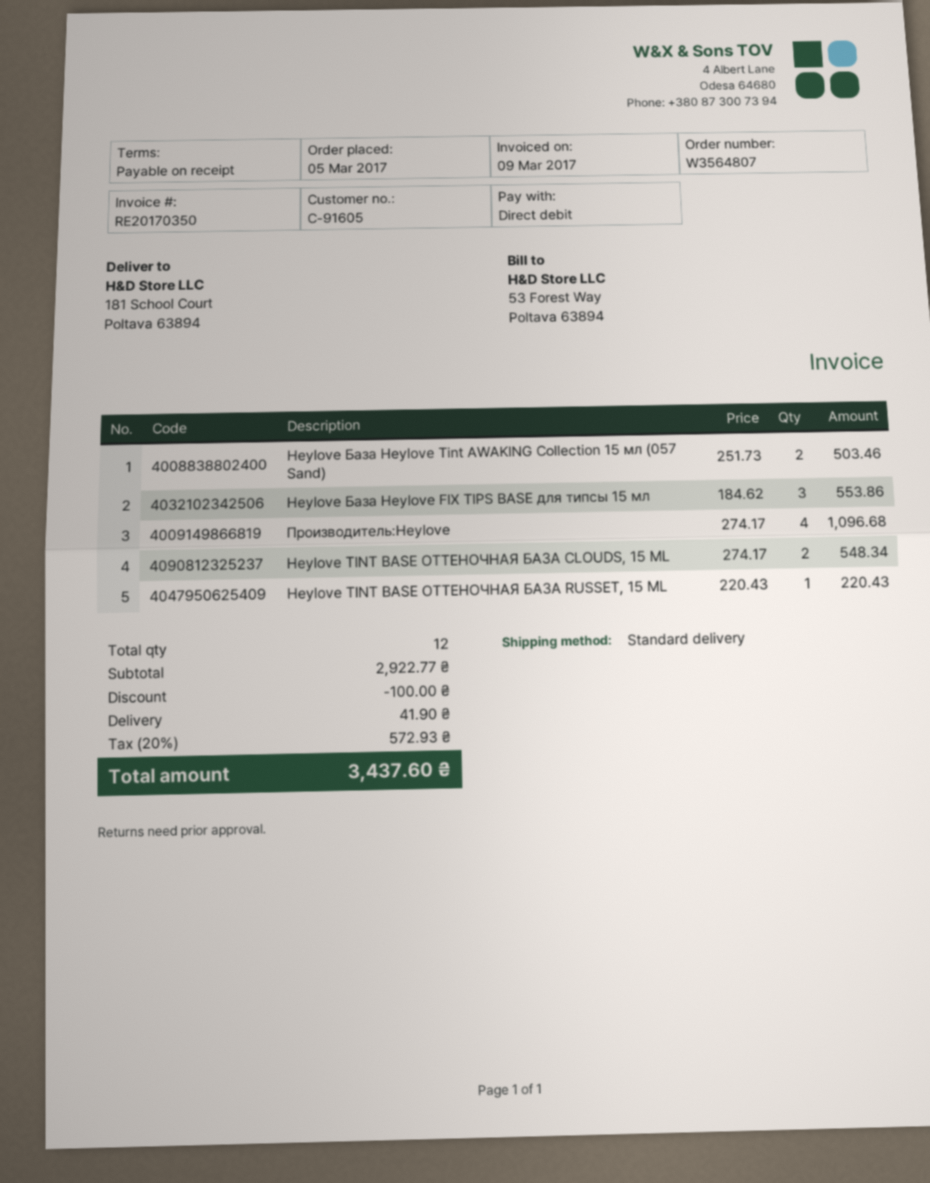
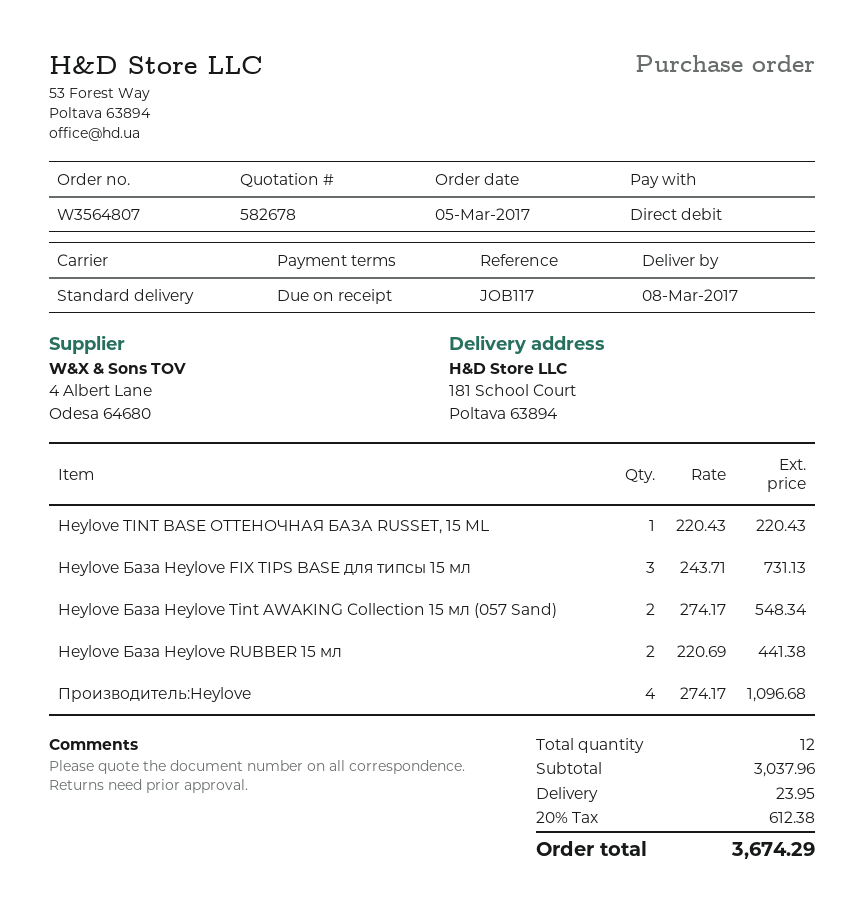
Heylove База Heylove Tint AWAKING Collection 15 мл (057 Sand): 2 x 251.73 = 503.46 -> 2 x 274.17 = 548.34
Heylove База Heylove FIX TIPS BASE для типсы 15 мл: 3 x 184.62 = 553.86 -> 3 x 243.71 = 731.13
Heylove TINT BASE ОТТЕНОЧНАЯ БАЗА CLOUDS, 15 ML: 2 x 274.17 = 548.34 -> none
Heylove База Heylove RUBBER 15 мл: none -> 2 x 220.69 = 441.38
subtotal: 2922.77 -> 3037.96
discount: 100.00 -> none
shipping: 41.90 -> 23.95
tax: 20% = 572.93 -> 20% = 612.38
total: 3437.60 -> 3674.29

